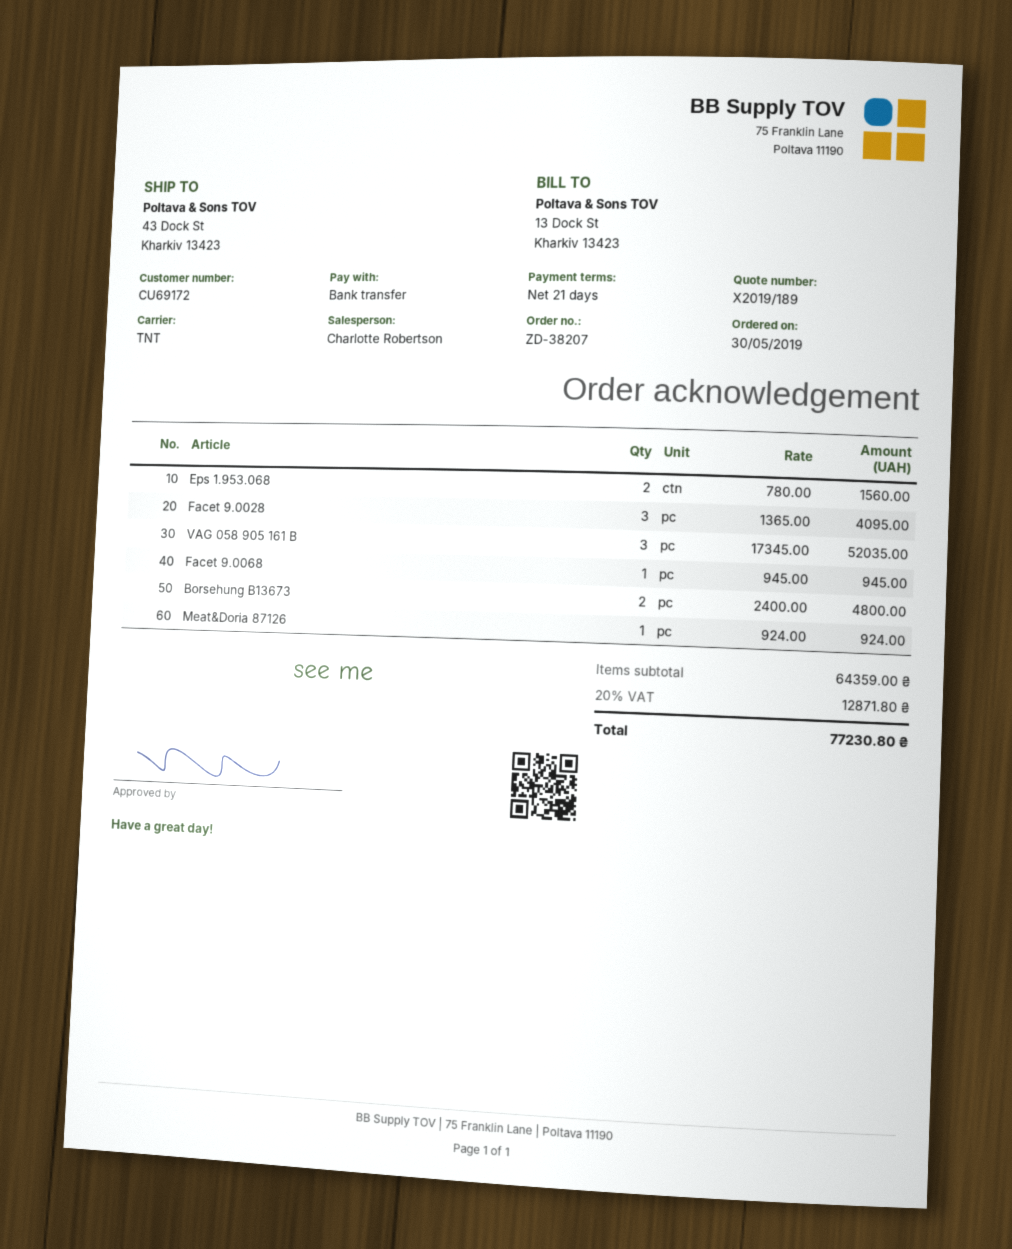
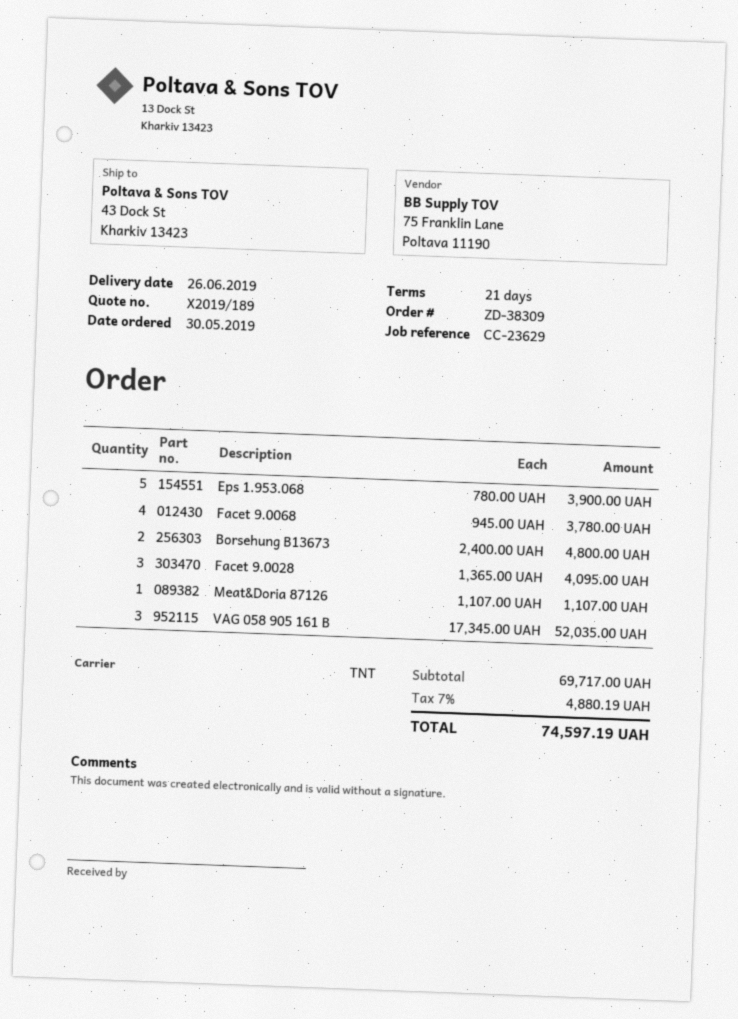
order number: ZD-38207 -> ZD-38309
Eps 1.953.068: 2 x 780.00 = 1560.00 -> 5 x 780.00 = 3900.00
Facet 9.0068: 1 x 945.00 = 945.00 -> 4 x 945.00 = 3780.00
Meat&Doria 87126: 1 x 924.00 = 924.00 -> 1 x 1107.00 = 1107.00
subtotal: 64359.00 -> 69717.00
tax: 20% = 12871.80 -> 7% = 4880.19
total: 77230.80 -> 74597.19

